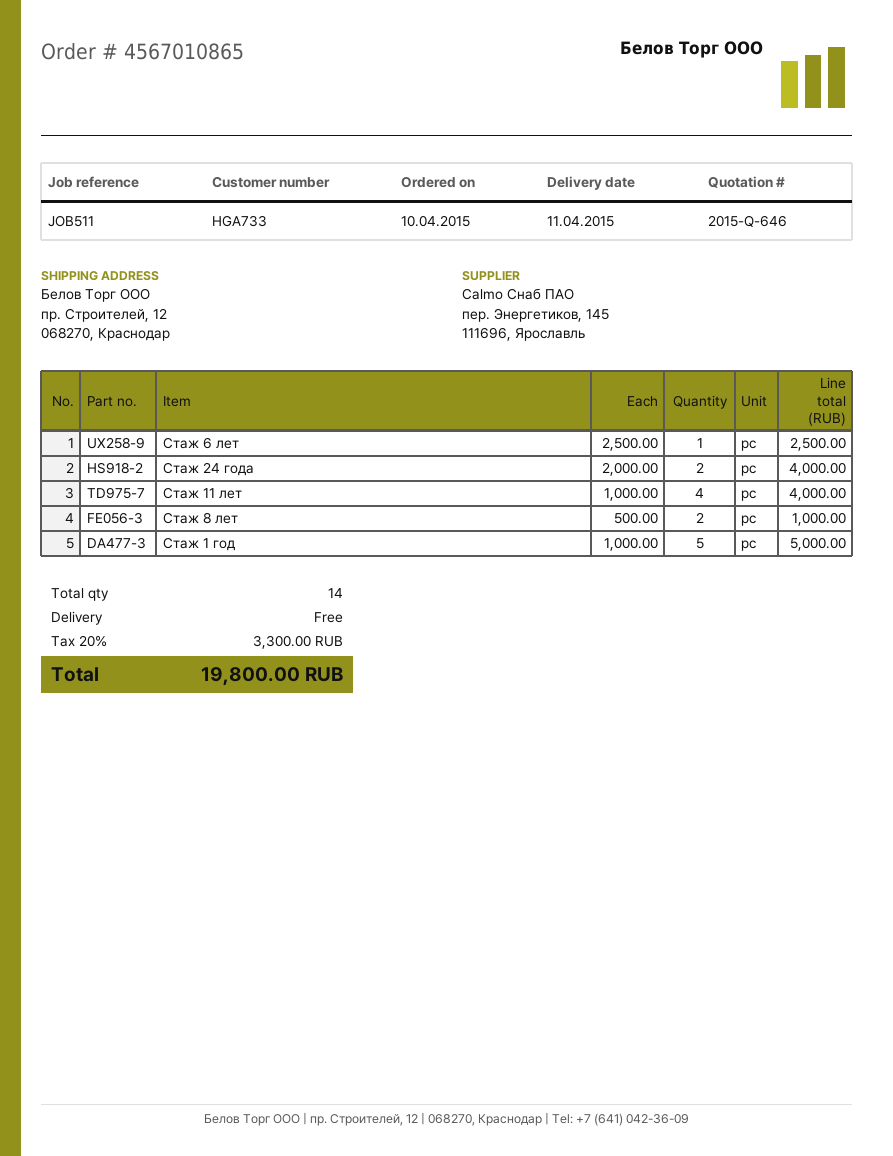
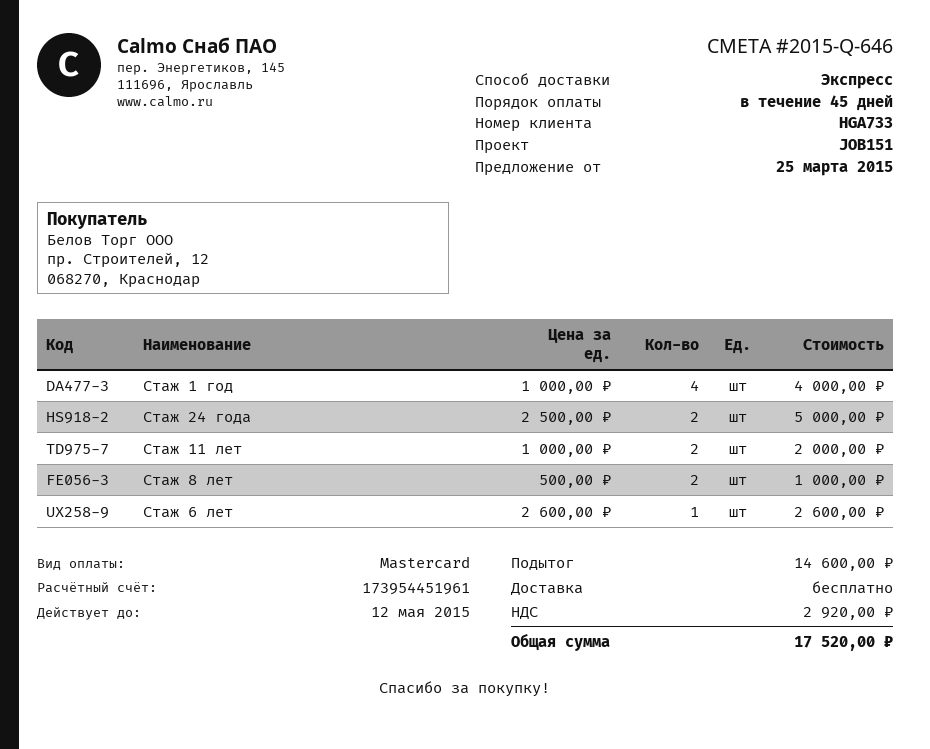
reference: JOB511 -> JOB151
Стаж 6 лет: 1 x 2500.00 = 2500.00 -> 1 x 2600.00 = 2600.00
Стаж 24 года: 2 x 2000.00 = 4000.00 -> 2 x 2500.00 = 5000.00
Стаж 11 лет: 4 x 1000.00 = 4000.00 -> 2 x 1000.00 = 2000.00
Стаж 1 год: 5 x 1000.00 = 5000.00 -> 4 x 1000.00 = 4000.00
tax: 3300.00 -> 2920.00
total: 19800.00 -> 17520.00

